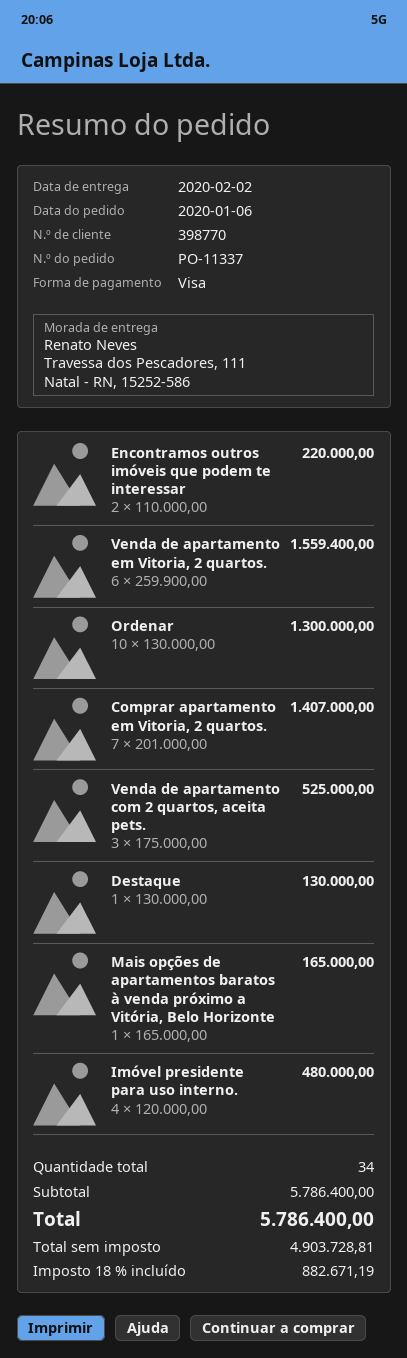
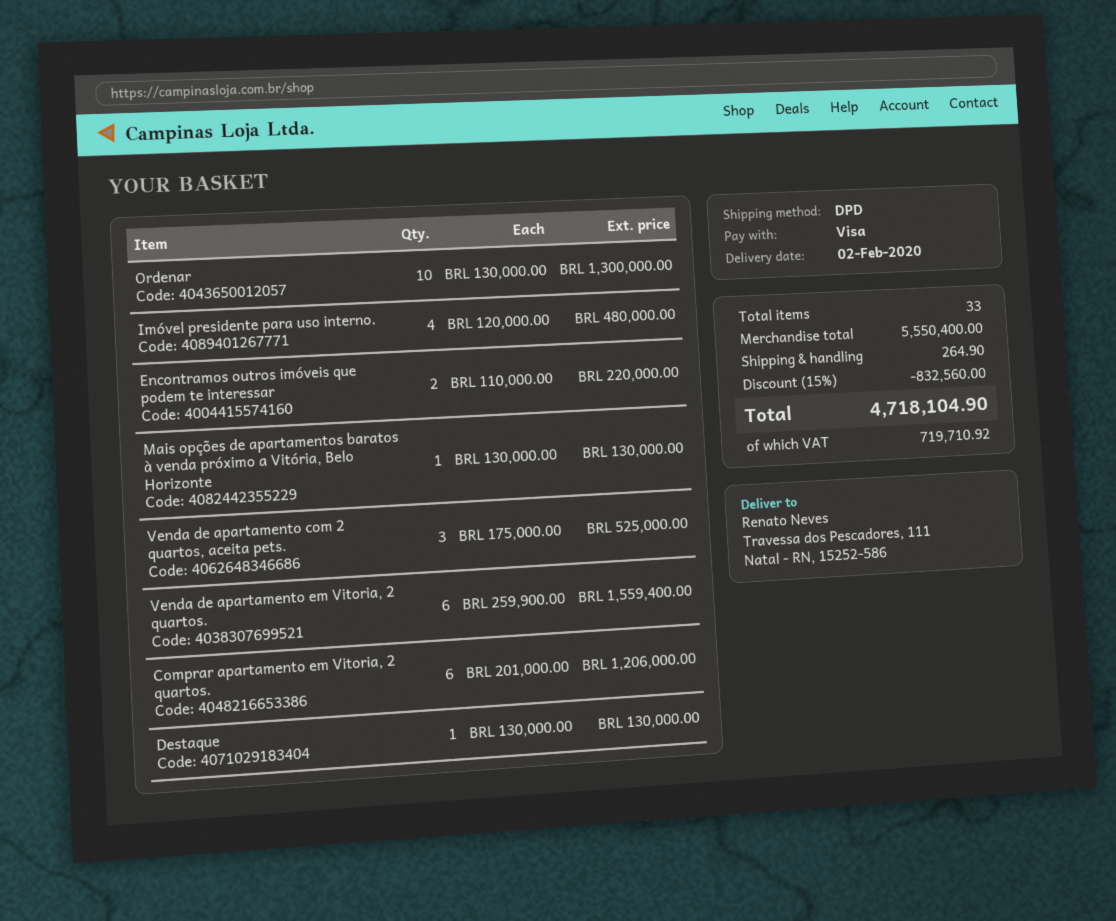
Comprar apartamento em Vitoria, 2 quartos.: 7 x 201000.00 = 1407000.00 -> 6 x 201000.00 = 1206000.00
Mais opções de apartamentos baratos à venda próximo a Vitória, Belo Horizonte: 1 x 165000.00 = 165000.00 -> 1 x 130000.00 = 130000.00
total quantity: 34 -> 33
subtotal: 5786400.00 -> 5550400.00
discount: none -> 15% = 832560.00
shipping: none -> 264.90
tax: 882671.19 -> 719710.92
total: 5786400.00 -> 4718104.90

